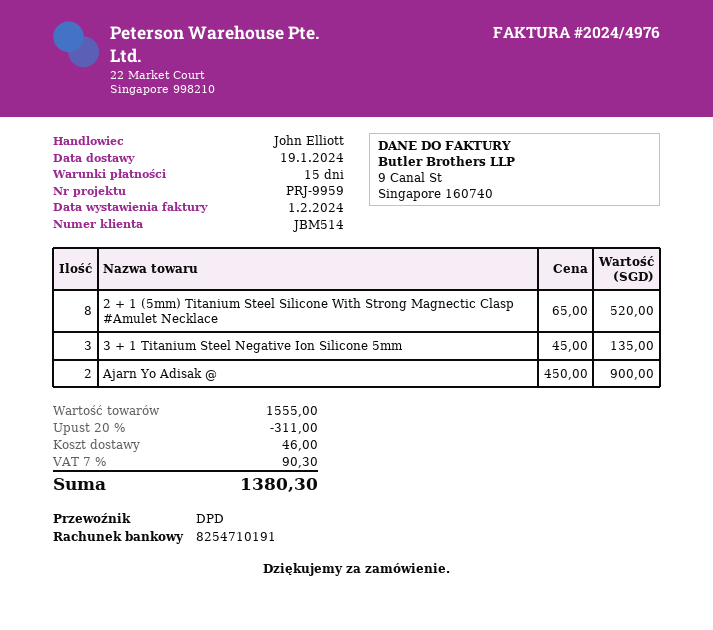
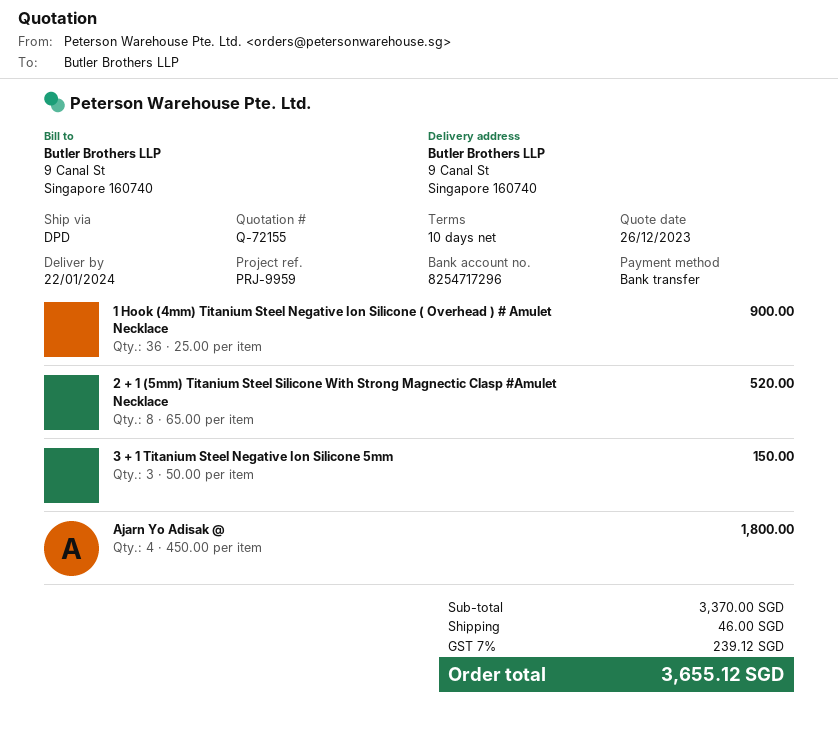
delivery date: 2024-01-19 -> 2024-01-22
payment terms: 15 days -> 10 days
bank account: 8254710191 -> 8254717296
3 + 1 Titanium Steel Negative Ion Silicone 5mm: 3 x 45.00 = 135.00 -> 3 x 50.00 = 150.00
Ajarn Yo Adisak @: 2 x 450.00 = 900.00 -> 4 x 450.00 = 1800.00
1 Hook (4mm) Titanium Steel Negative Ion Silicone ( Overhead ) # Amulet Necklace: none -> 36 x 25.00 = 900.00
subtotal: 1555.00 -> 3370.00
discount: 20% = 311.00 -> none
tax: 7% = 90.30 -> 7% = 239.12
total: 1380.30 -> 3655.12

